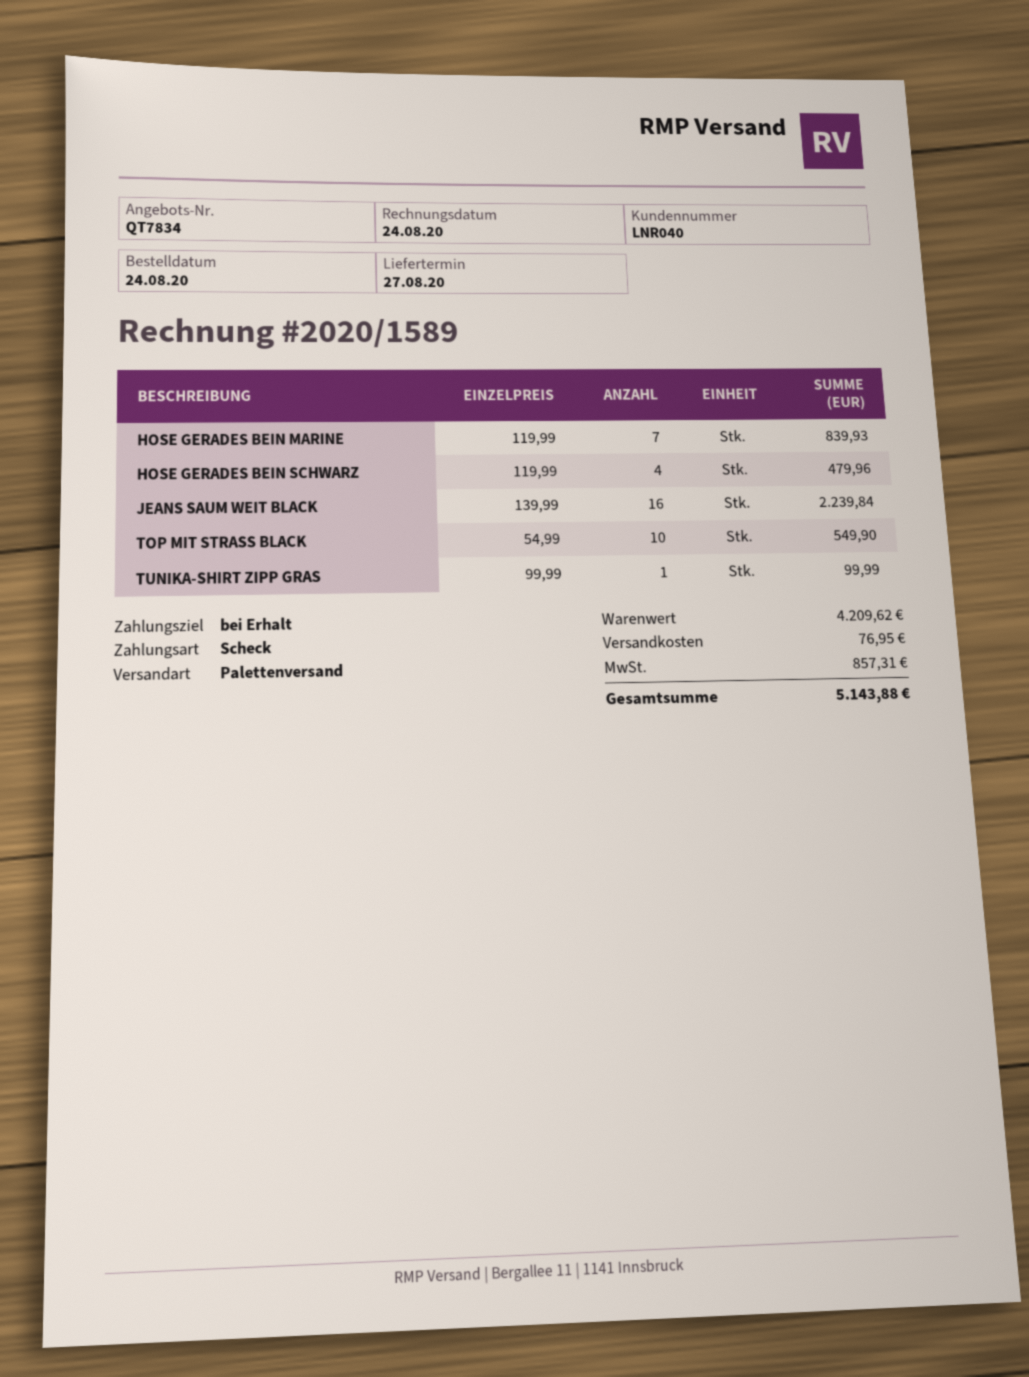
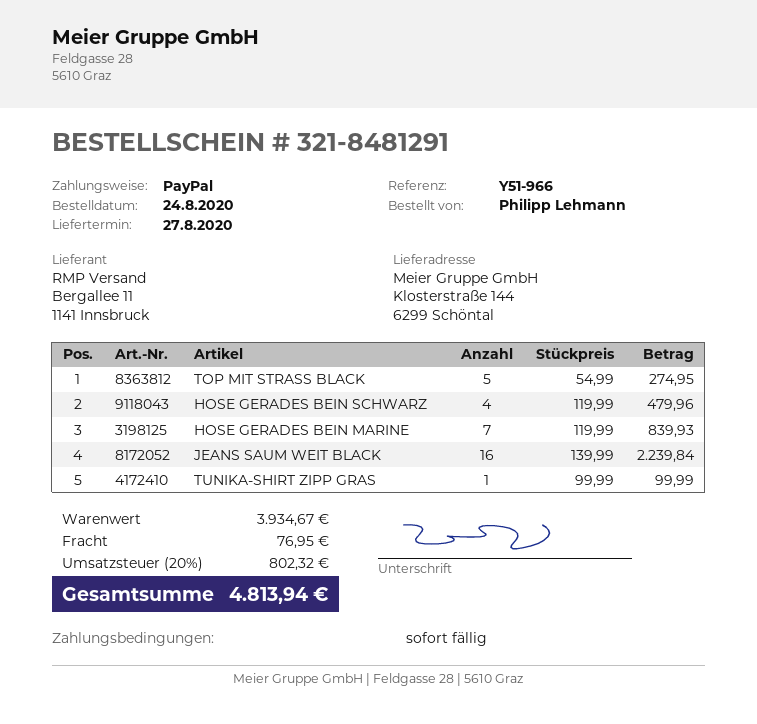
payment method: cheque -> PayPal
TOP MIT STRASS BLACK: 10 x 54.99 = 549.90 -> 5 x 54.99 = 274.95
subtotal: 4209.62 -> 3934.67
tax: 857.31 -> 802.32
total: 5143.88 -> 4813.94

